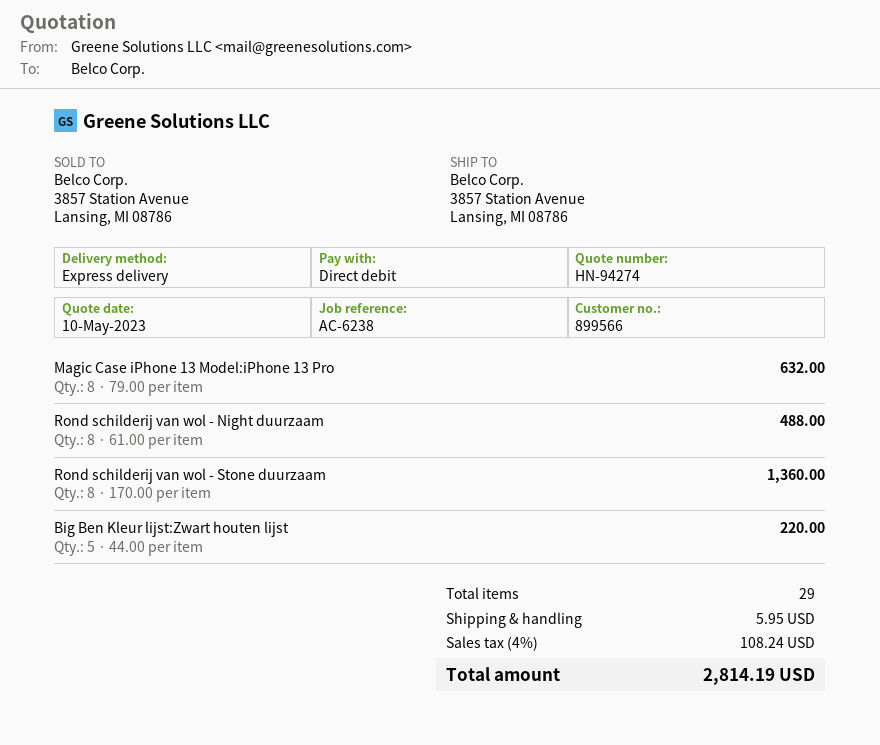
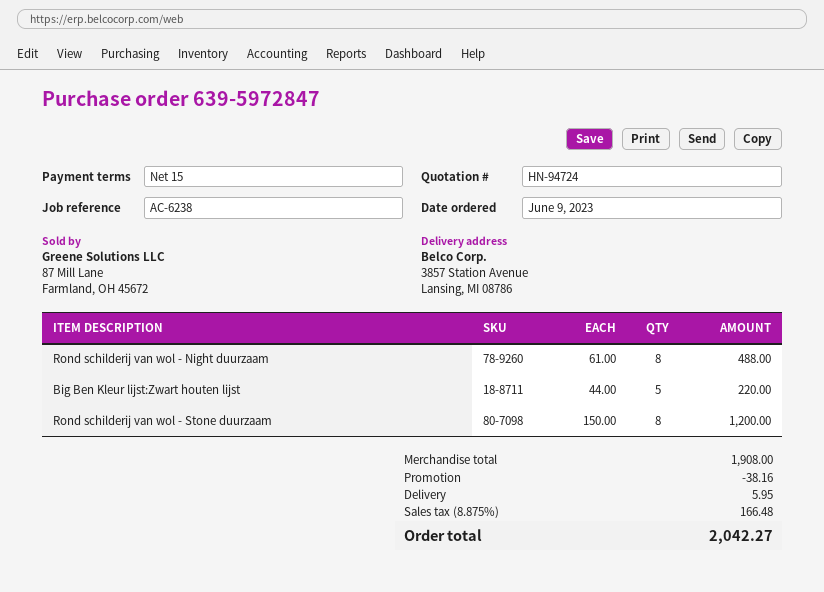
quote number: HN-94274 -> HN-94724
Magic Case iPhone 13 Model:iPhone 13 Pro: 8 x 79.00 = 632.00 -> none
Rond schilderij van wol - Stone duurzaam: 8 x 170.00 = 1360.00 -> 8 x 150.00 = 1200.00
discount: none -> 38.16
tax: 4% = 108.24 -> 8.875% = 166.48
total: 2814.19 -> 2042.27

